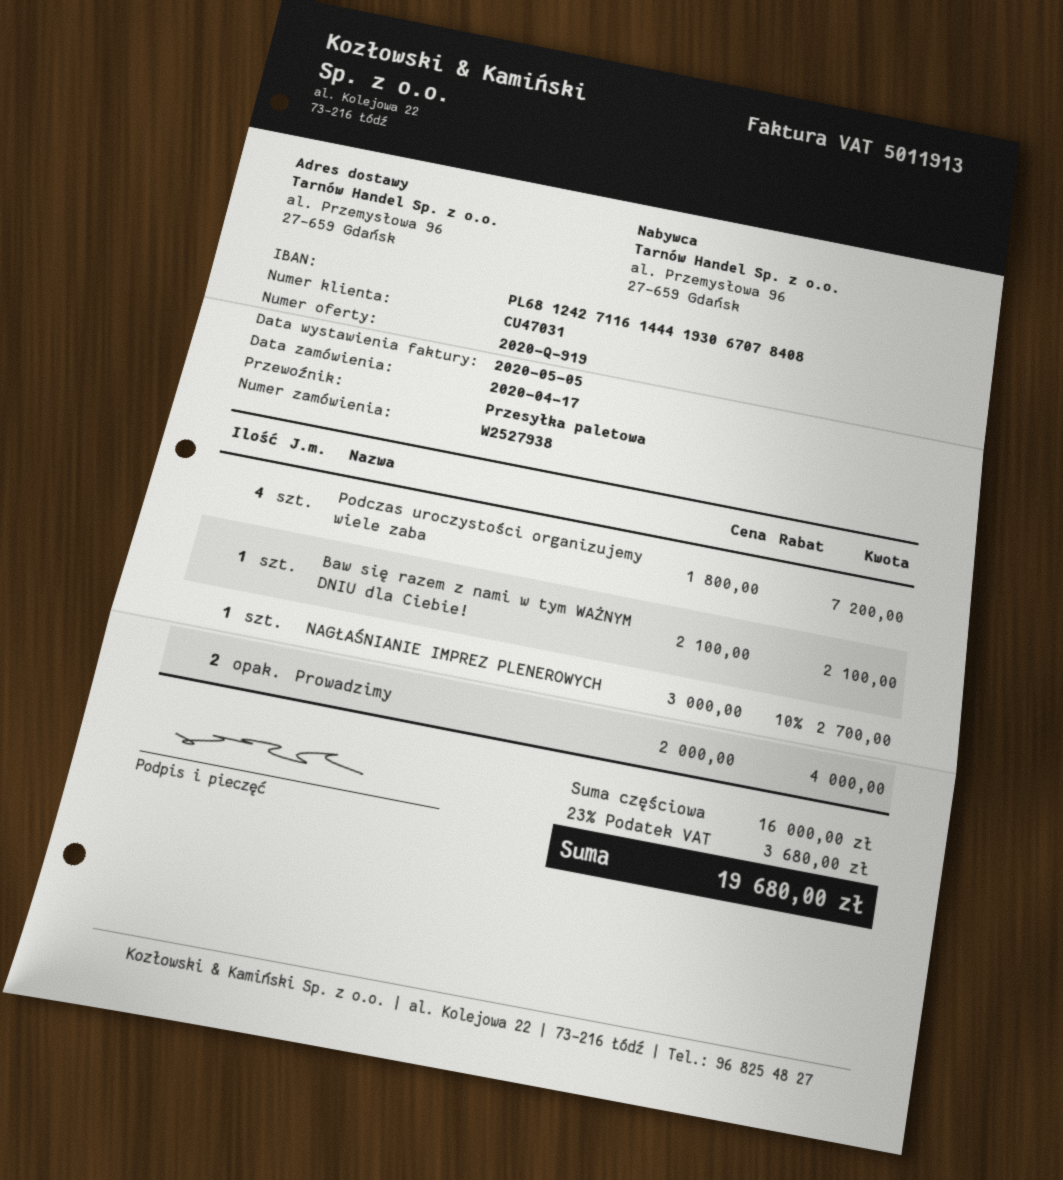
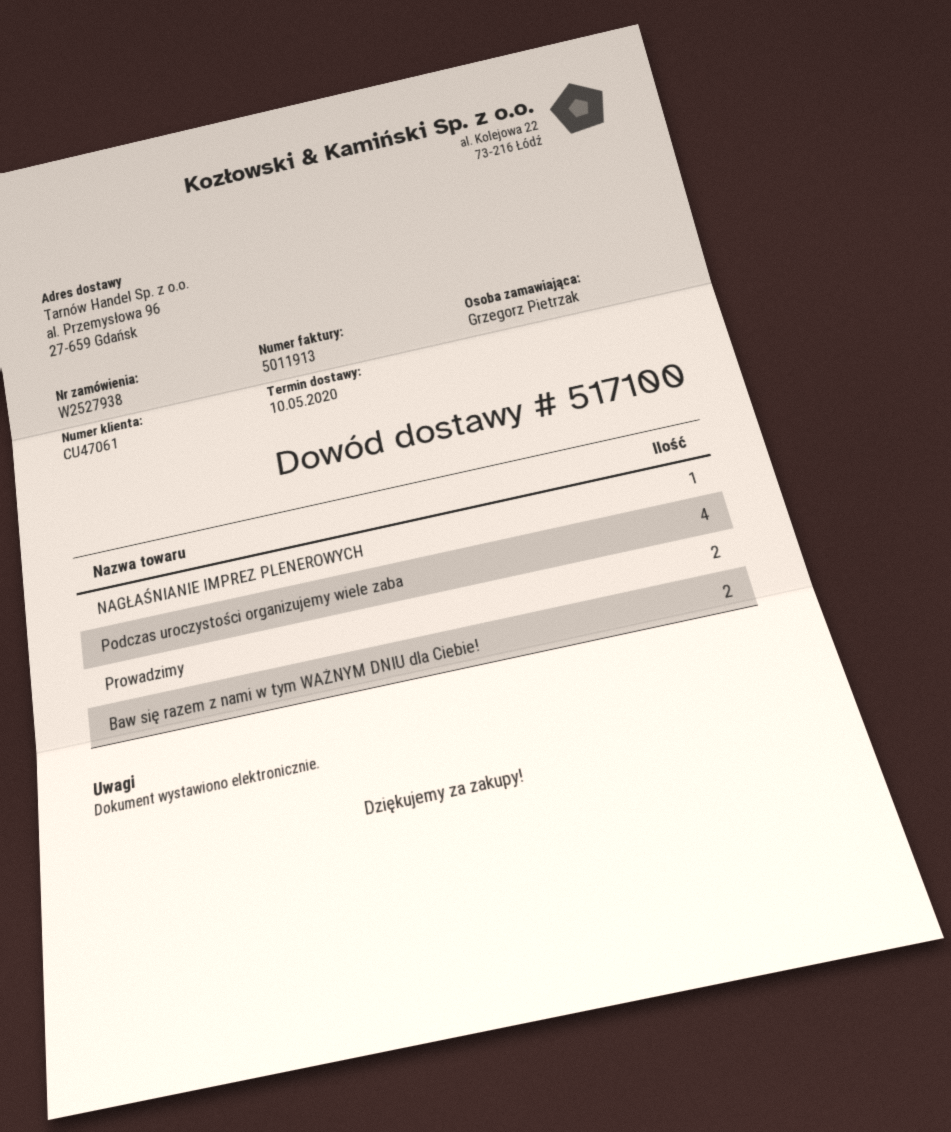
customer number: CU47031 -> CU47061
Baw się razem z nami w tym WAŻNYM DNIU dla Ciebie!: 1 -> 2

